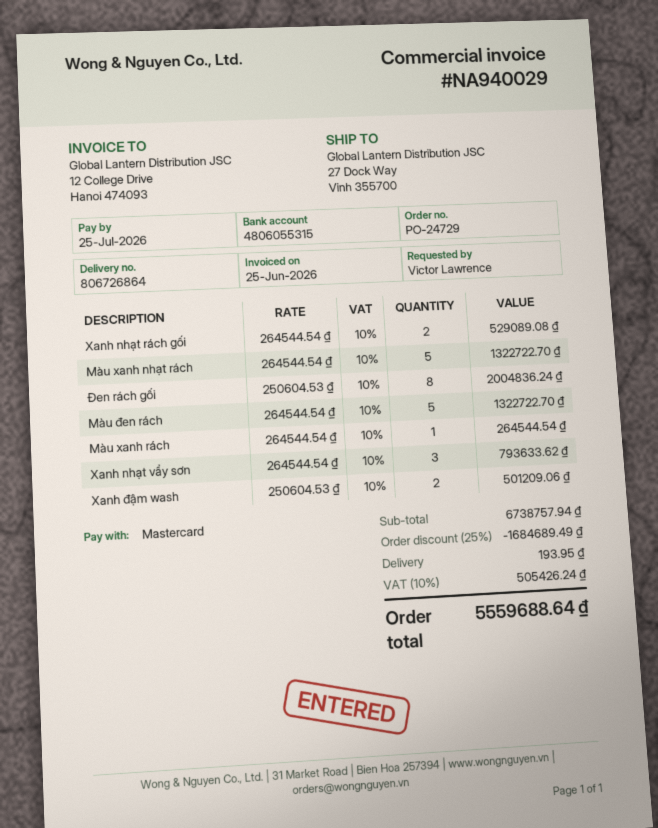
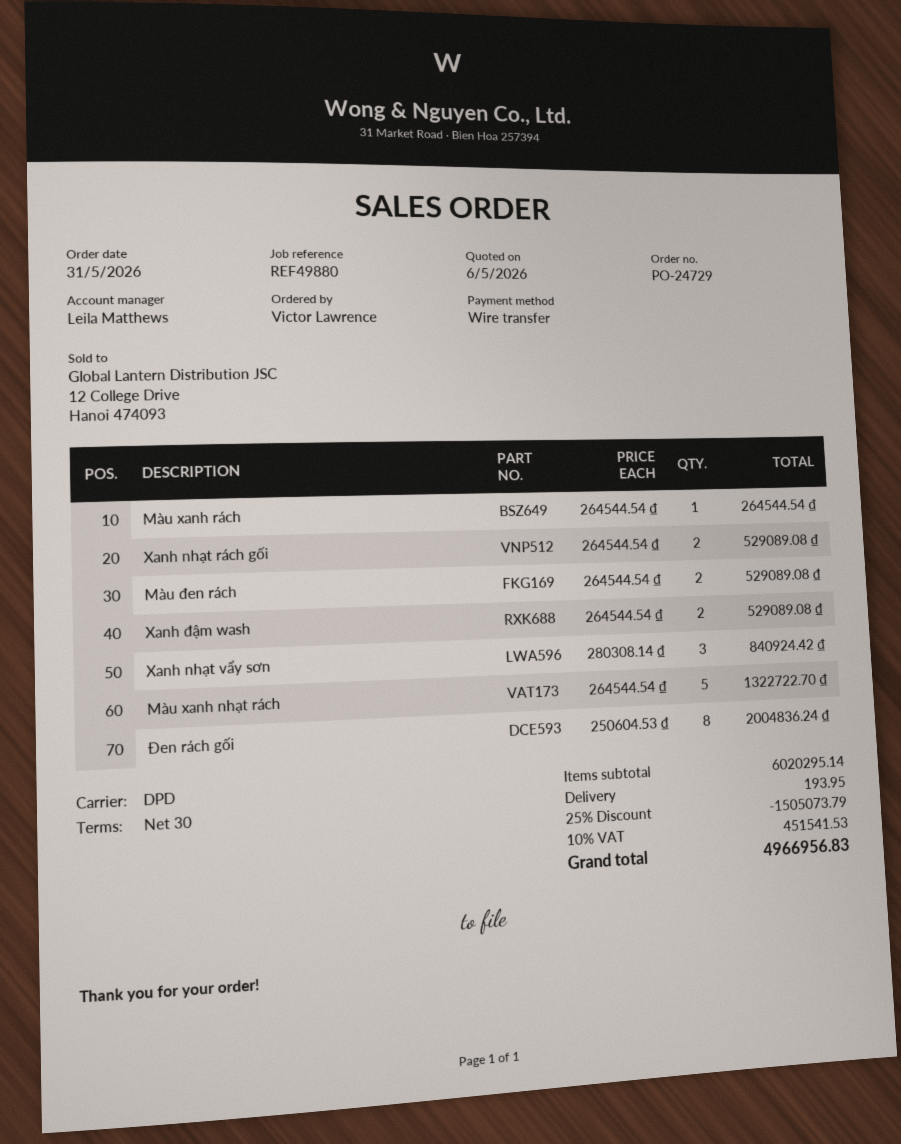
payment method: Mastercard -> bank transfer
Màu đen rách: 5 x 264544.54 = 1322722.70 -> 2 x 264544.54 = 529089.08
Xanh nhạt vẩy sơn: 3 x 264544.54 = 793633.62 -> 3 x 280308.14 = 840924.42
Xanh đậm wash: 2 x 250604.53 = 501209.06 -> 2 x 264544.54 = 529089.08
subtotal: 6738757.94 -> 6020295.14
discount: 25% = 1684689.49 -> 25% = 1505073.79
tax: 10% = 505426.24 -> 10% = 451541.53
total: 5559688.64 -> 4966956.83

